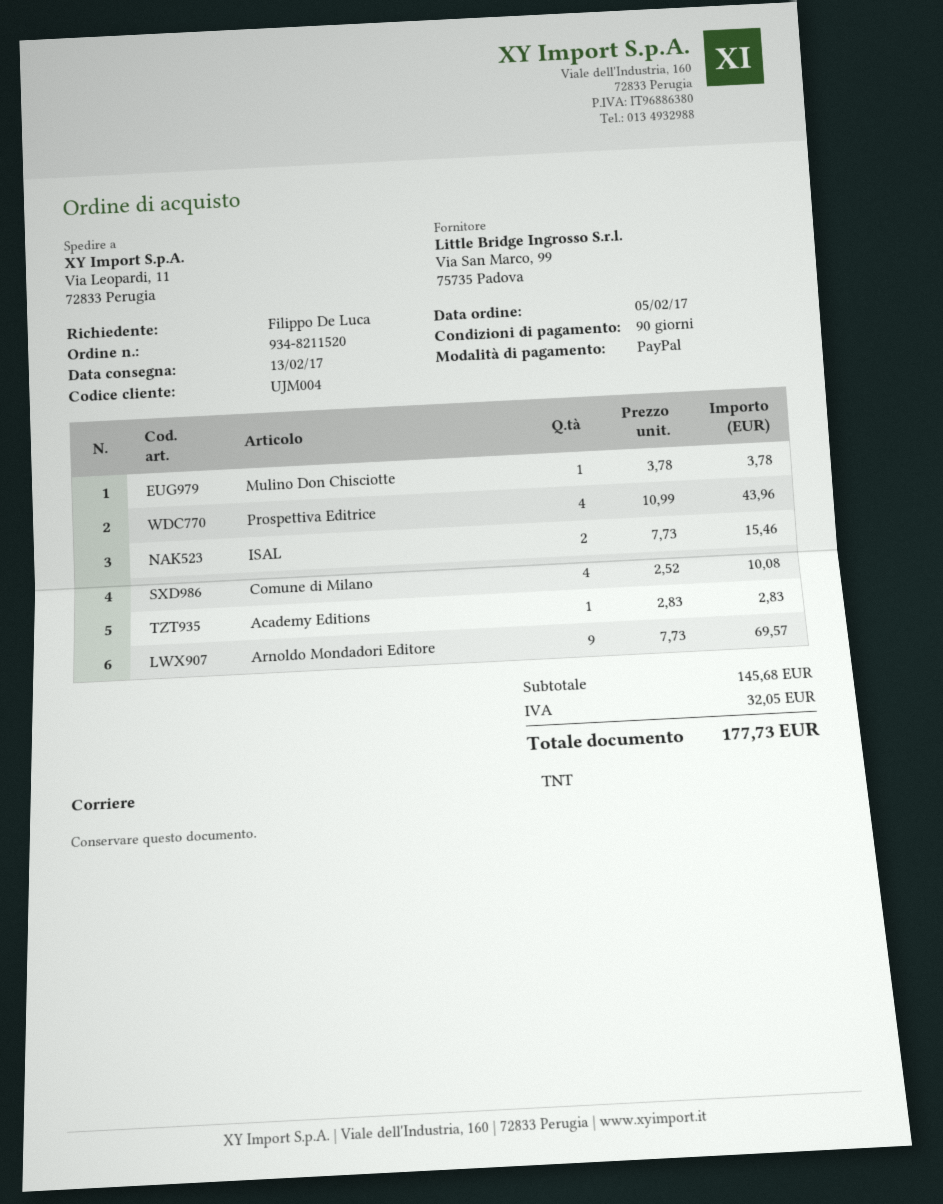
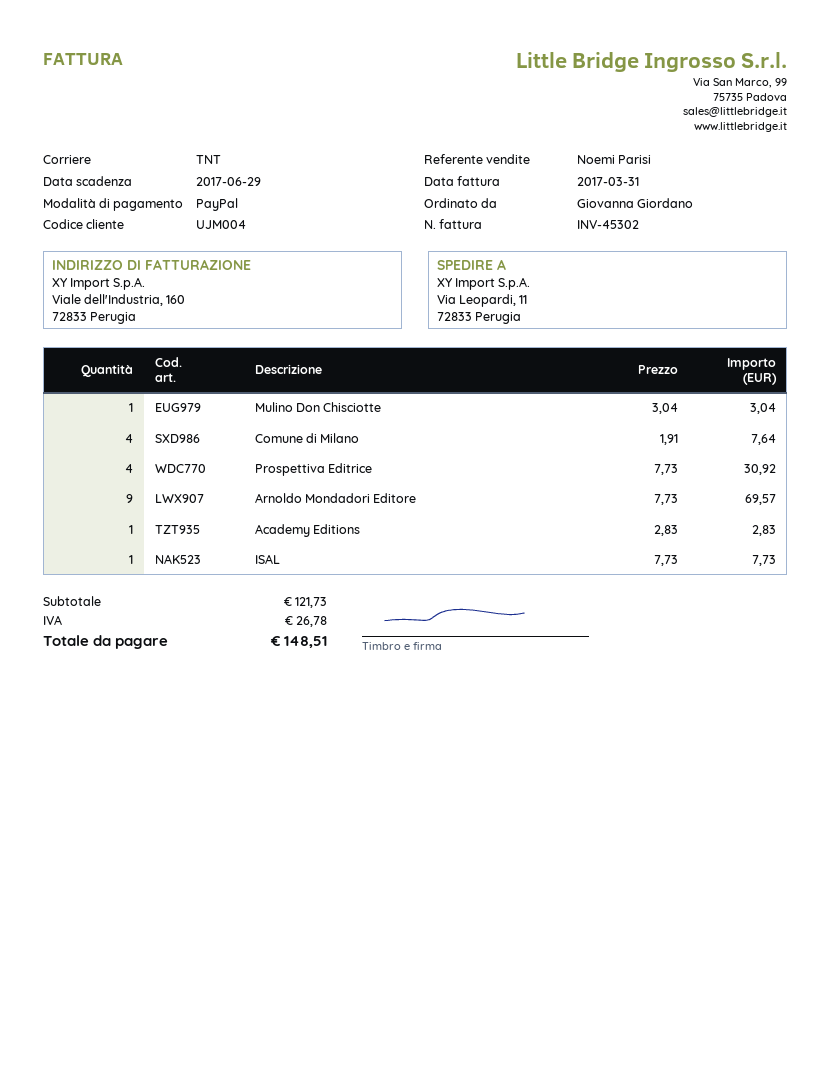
ordered by: Filippo De Luca -> Giovanna Giordano
Mulino Don Chisciotte: 1 x 3.78 = 3.78 -> 1 x 3.04 = 3.04
Prospettiva Editrice: 4 x 10.99 = 43.96 -> 4 x 7.73 = 30.92
ISAL: 2 x 7.73 = 15.46 -> 1 x 7.73 = 7.73
Comune di Milano: 4 x 2.52 = 10.08 -> 4 x 1.91 = 7.64
subtotal: 145.68 -> 121.73
tax: 32.05 -> 26.78
total: 177.73 -> 148.51

